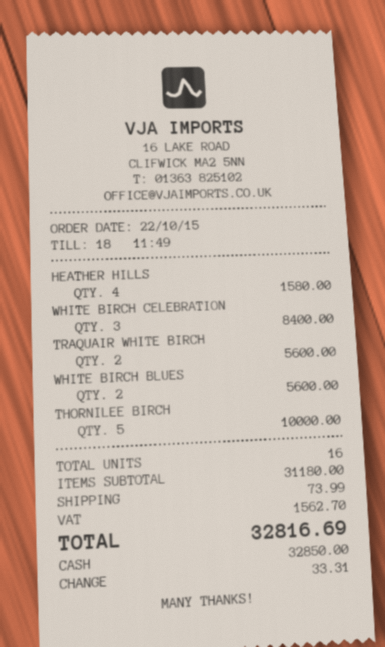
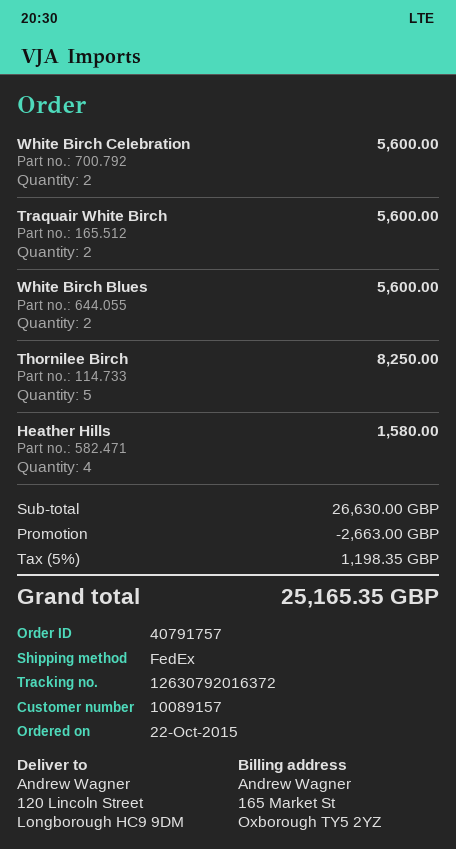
WHITE BIRCH CELEBRATION: 3 for 8400.00 -> 2 for 5600.00
THORNILEE BIRCH: 5 for 10000.00 -> 5 for 8250.00
subtotal: 31180.00 -> 26630.00
discount: none -> 2663.00
shipping: 73.99 -> none
tax: 1562.70 -> 1198.35
total: 32816.69 -> 25165.35

